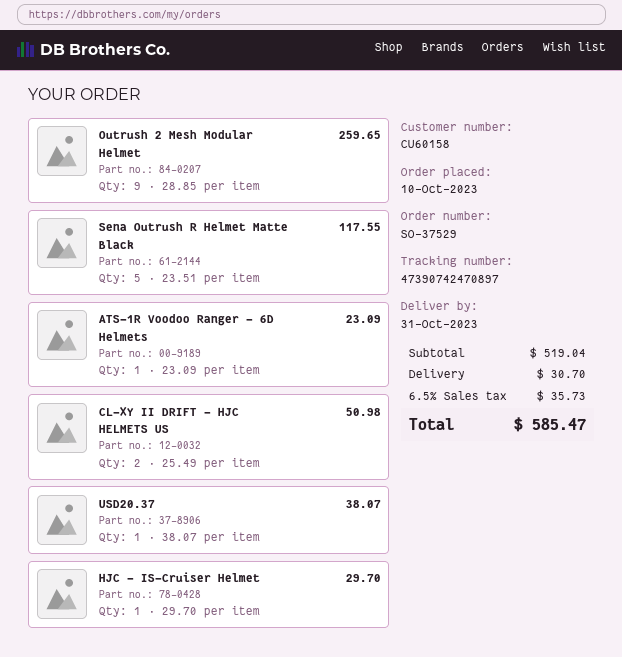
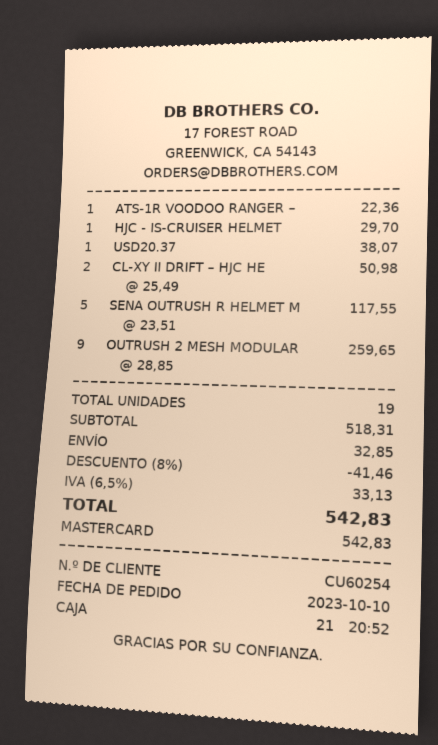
customer number: CU60158 -> CU60254
ATS-1R Voodoo Ranger – 6D Helmets: 1 x 23.09 = 23.09 -> 1 x 22.36 = 22.36
subtotal: 519.04 -> 518.31
discount: none -> 8% = 41.46
shipping: 30.70 -> 32.85
tax: 6.5% = 35.73 -> 6.5% = 33.13
total: 585.47 -> 542.83

